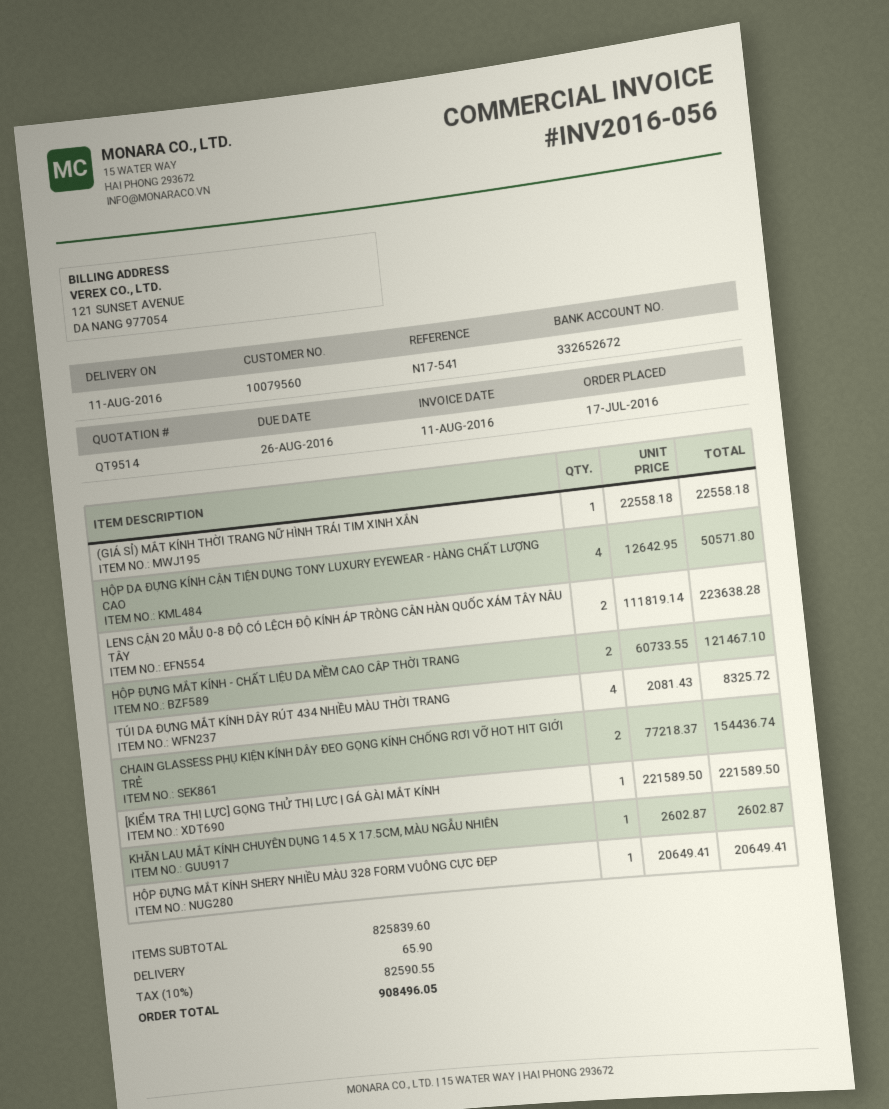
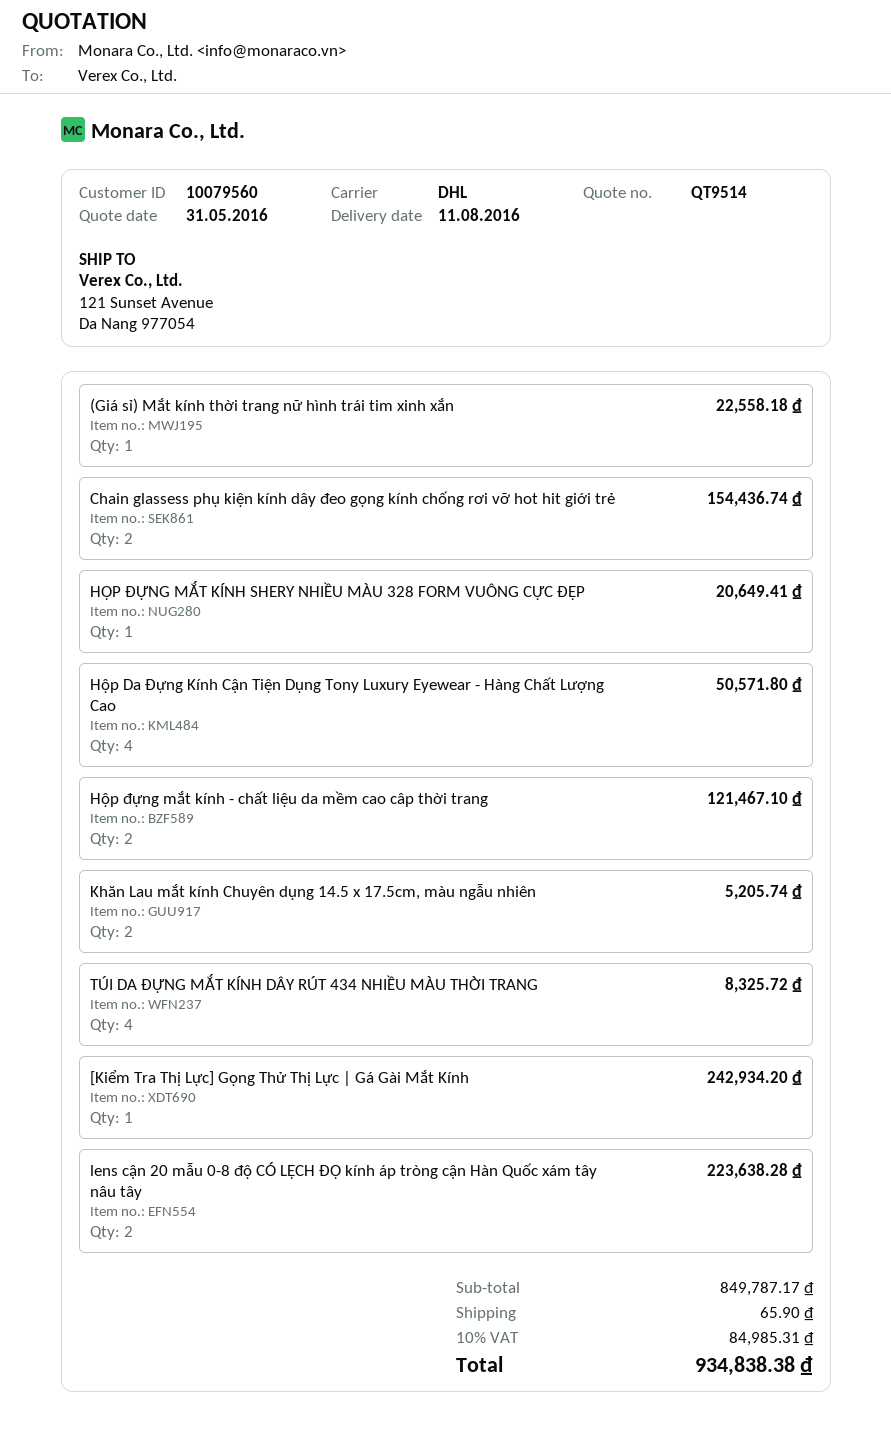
[KIỂM TRA THỊ LỰC] GỌNG THỬ THỊ LỰC | GÁ GÀI MẮT KÍNH: 1 for 221589.50 -> 1 for 242934.20
KHĂN LAU MẮT KÍNH CHUYÊN DỤNG 14.5 X 17.5CM, MÀU NGẪU NHIÊN: 1 for 2602.87 -> 2 for 5205.74
subtotal: 825839.60 -> 849787.17
tax: 10% = 82590.55 -> 10% = 84985.31
total: 908496.05 -> 934838.38

